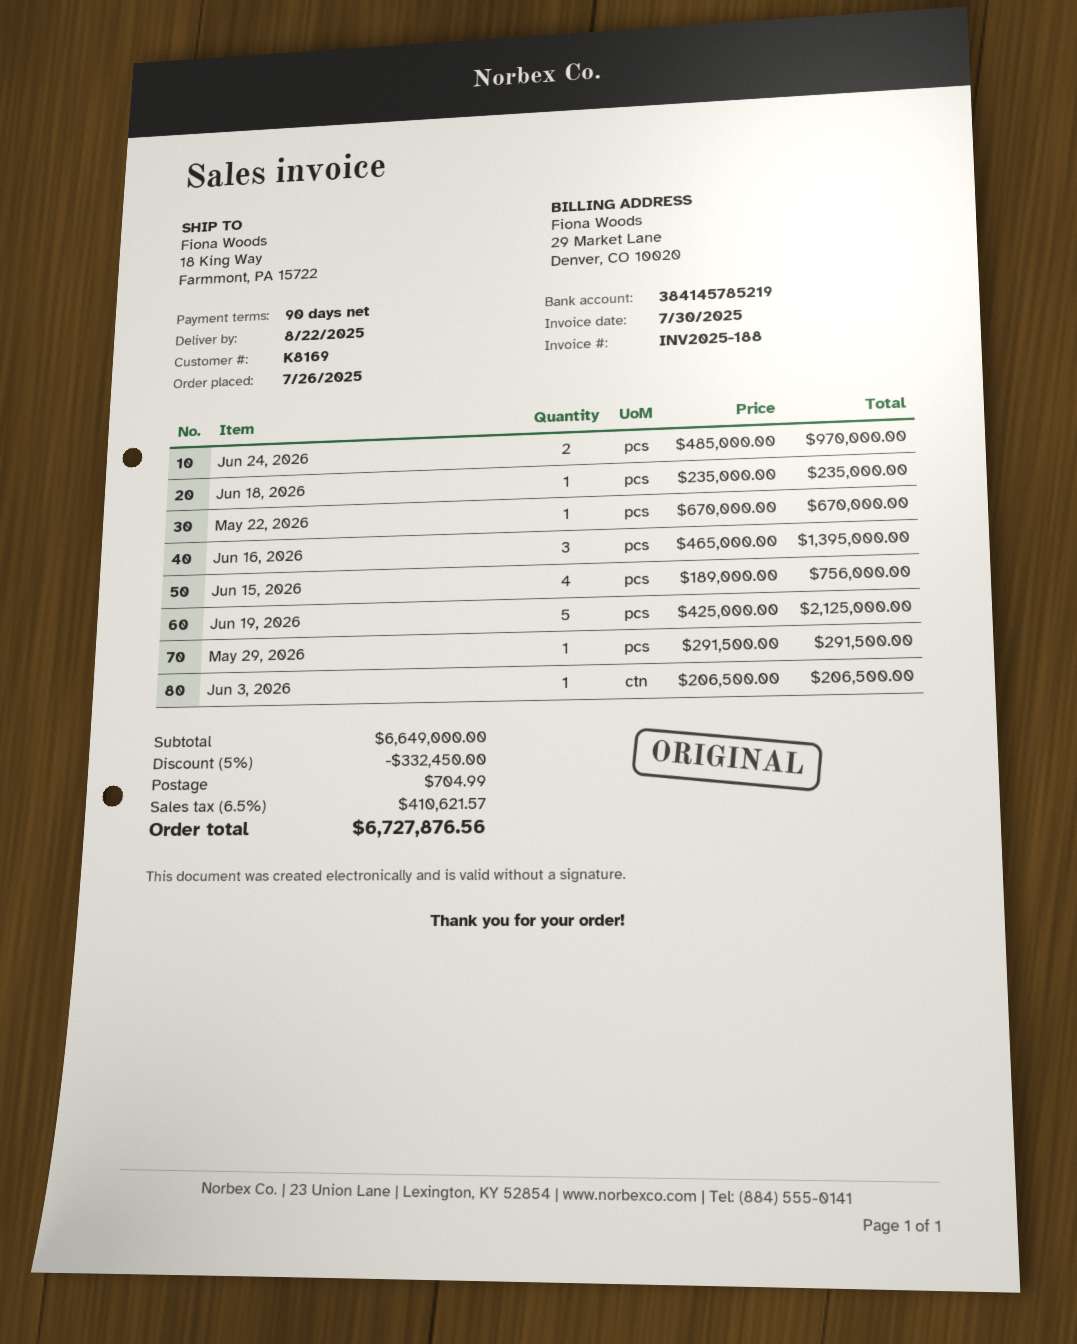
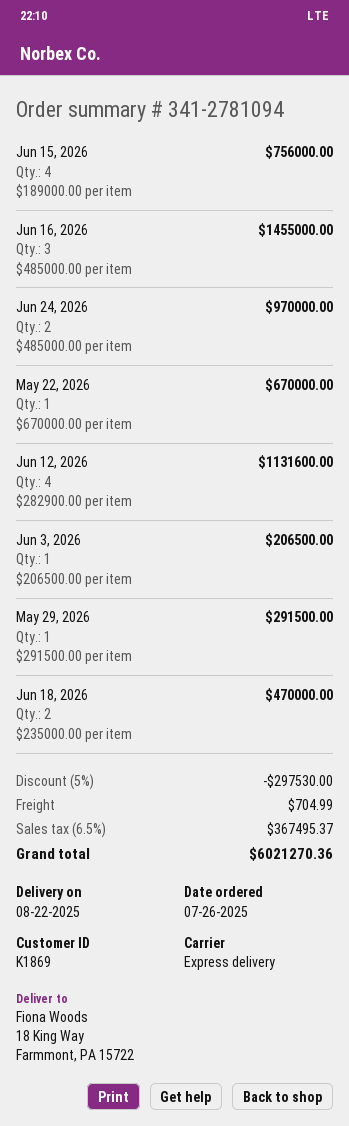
customer number: K8169 -> K1869
Jun 18, 2026: 1 x 235000.00 = 235000.00 -> 2 x 235000.00 = 470000.00
Jun 16, 2026: 3 x 465000.00 = 1395000.00 -> 3 x 485000.00 = 1455000.00
Jun 19, 2026: 5 x 425000.00 = 2125000.00 -> none
Jun 12, 2026: none -> 4 x 282900.00 = 1131600.00
discount: 5% = 332450.00 -> 5% = 297530.00
tax: 6.5% = 410621.57 -> 6.5% = 367495.37
total: 6727876.56 -> 6021270.36

